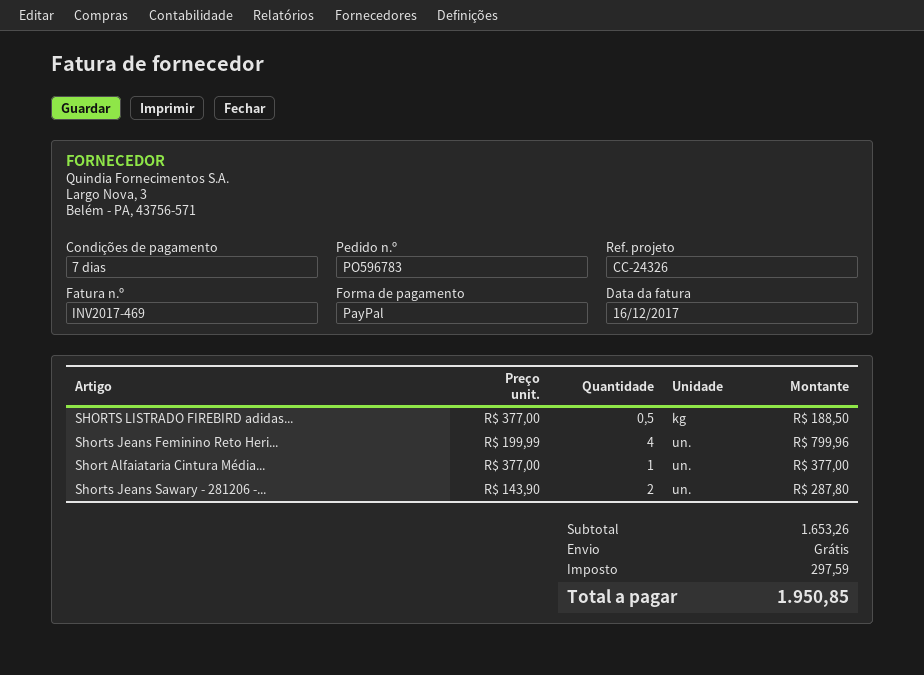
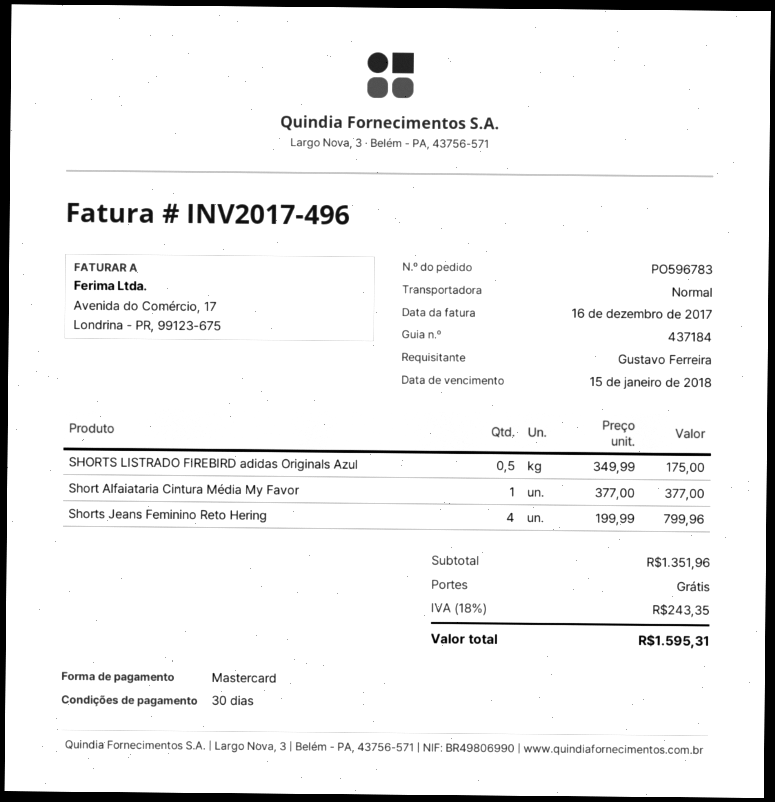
invoice number: INV2017-469 -> INV2017-496
payment terms: 7 days -> 30 days
payment method: PayPal -> Mastercard
SHORTS LISTRADO FIREBIRD adidas...: 0.5 x 377.00 = 188.50 -> 0.5 x 349.99 = 175.00
Shorts Jeans Sawary - 281206 -...: 2 x 143.90 = 287.80 -> none
subtotal: 1653.26 -> 1351.96
tax: 297.59 -> 243.35
total: 1950.85 -> 1595.31

